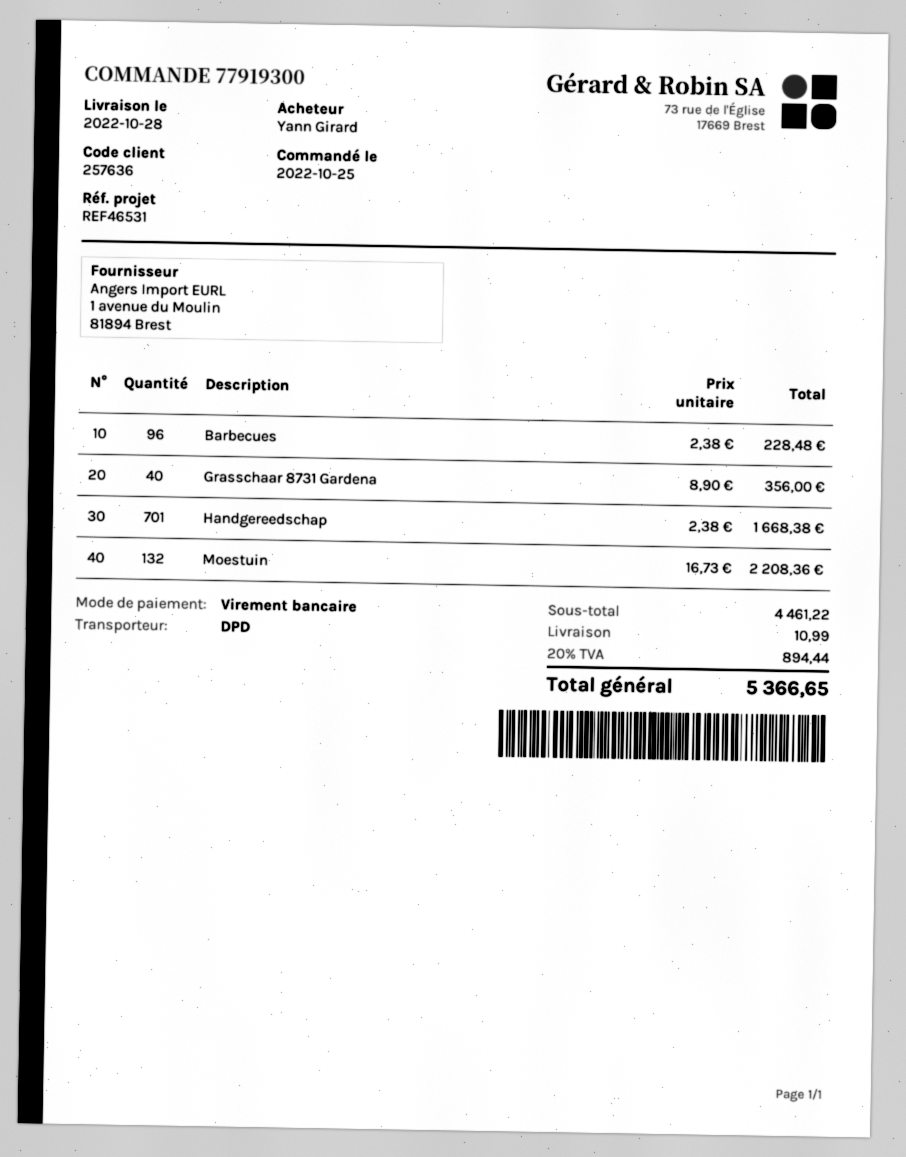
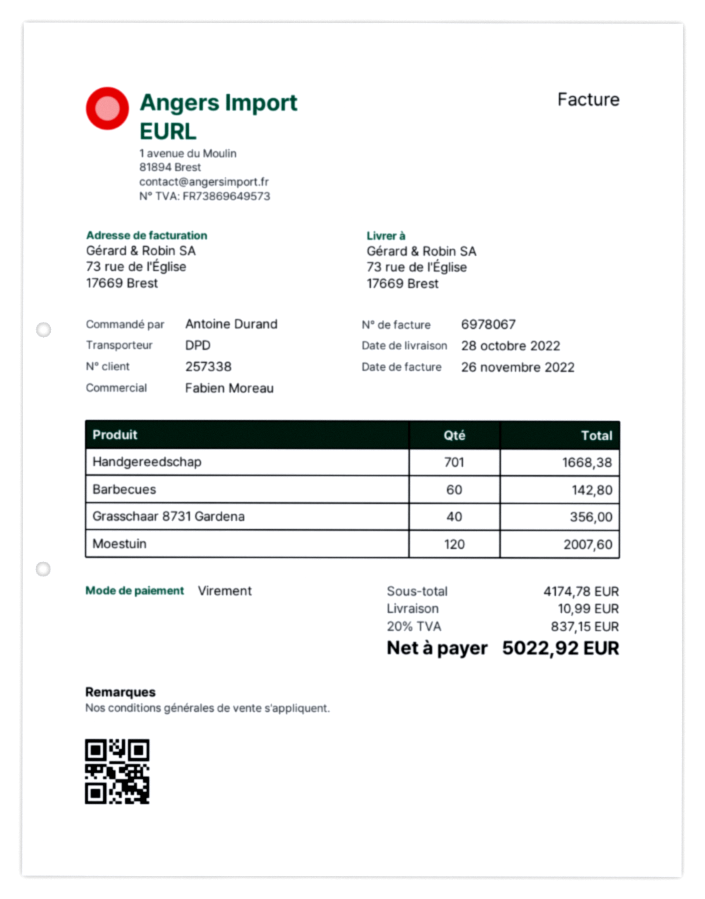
customer number: 257636 -> 257338
ordered by: Yann Girard -> Antoine Durand
Barbecues: 96 for 228.48 -> 60 for 142.80
Moestuin: 132 for 2208.36 -> 120 for 2007.60
subtotal: 4461.22 -> 4174.78
tax: 20% = 894.44 -> 20% = 837.15
total: 5366.65 -> 5022.92

